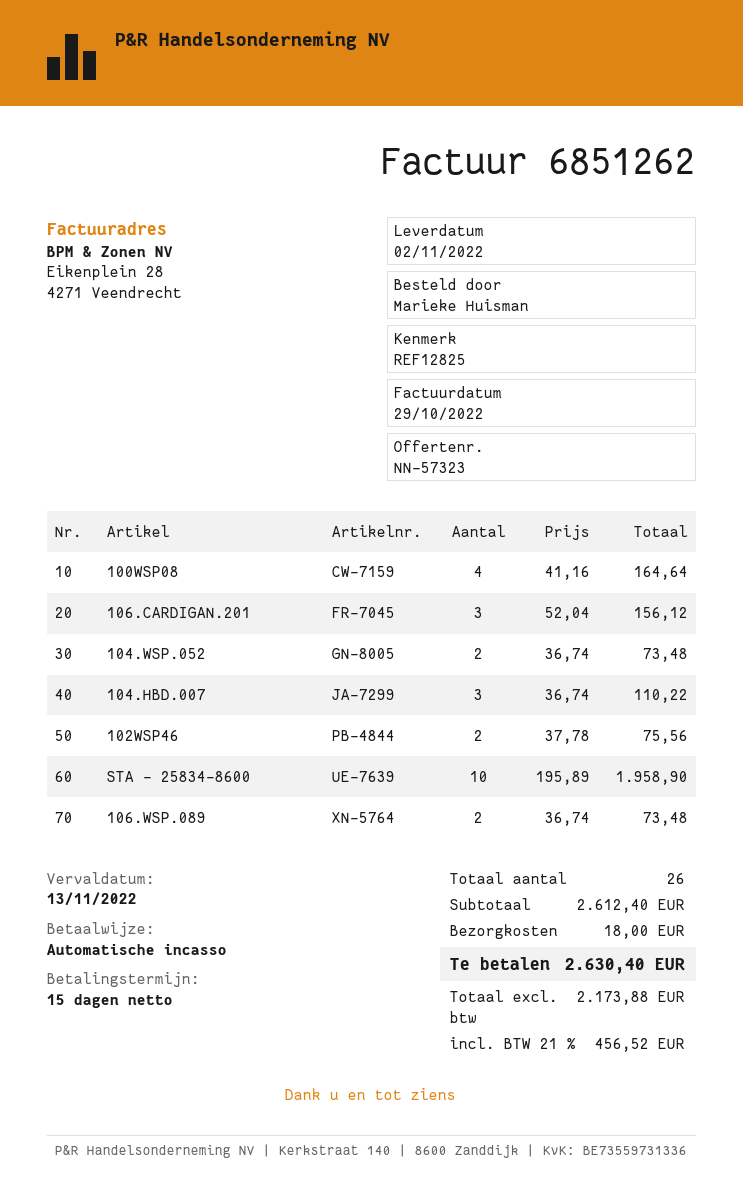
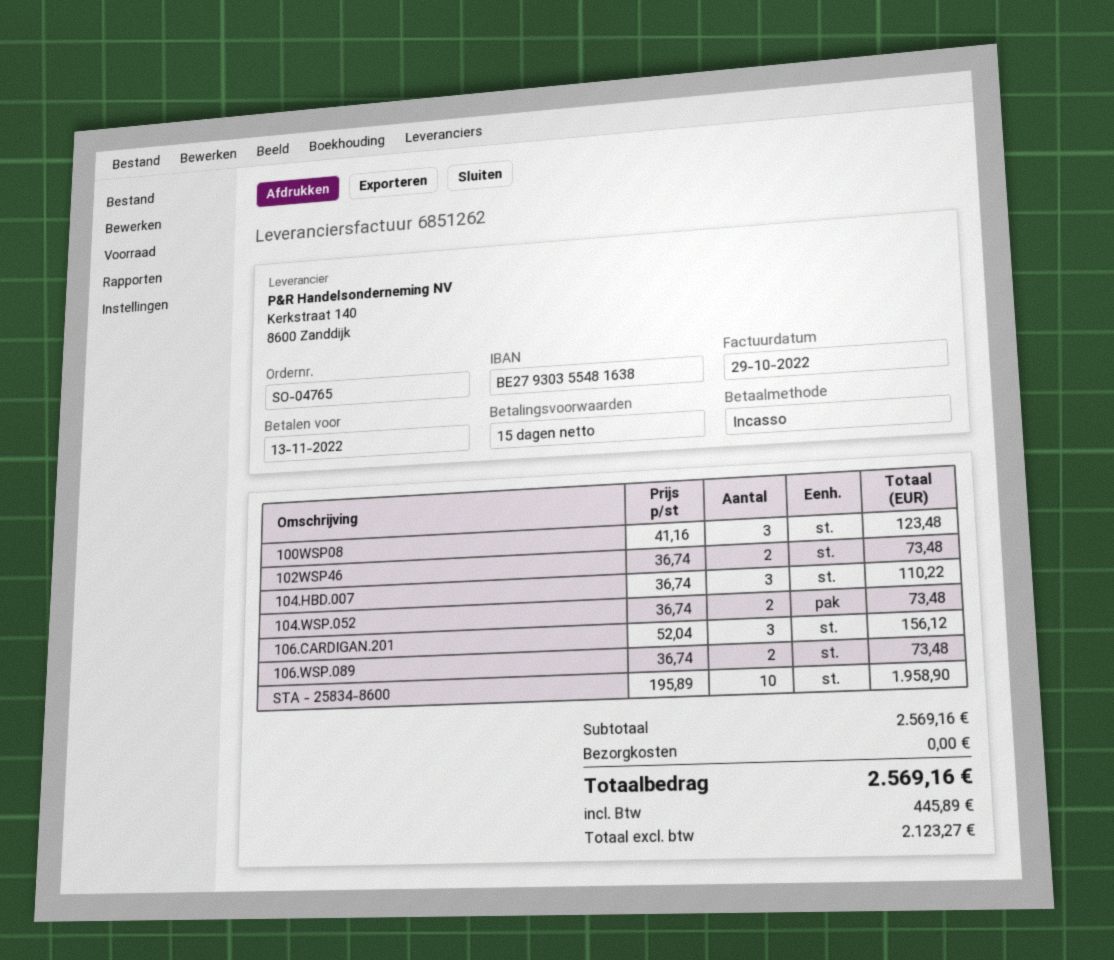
100WSP08: 4 x 41.16 = 164.64 -> 3 x 41.16 = 123.48
102WSP46: 2 x 37.78 = 75.56 -> 2 x 36.74 = 73.48
subtotal: 2612.40 -> 2569.16
shipping: 18.00 -> 0.00
net: 2173.88 -> 2123.27
tax: 456.52 -> 445.89
total: 2630.40 -> 2569.16

